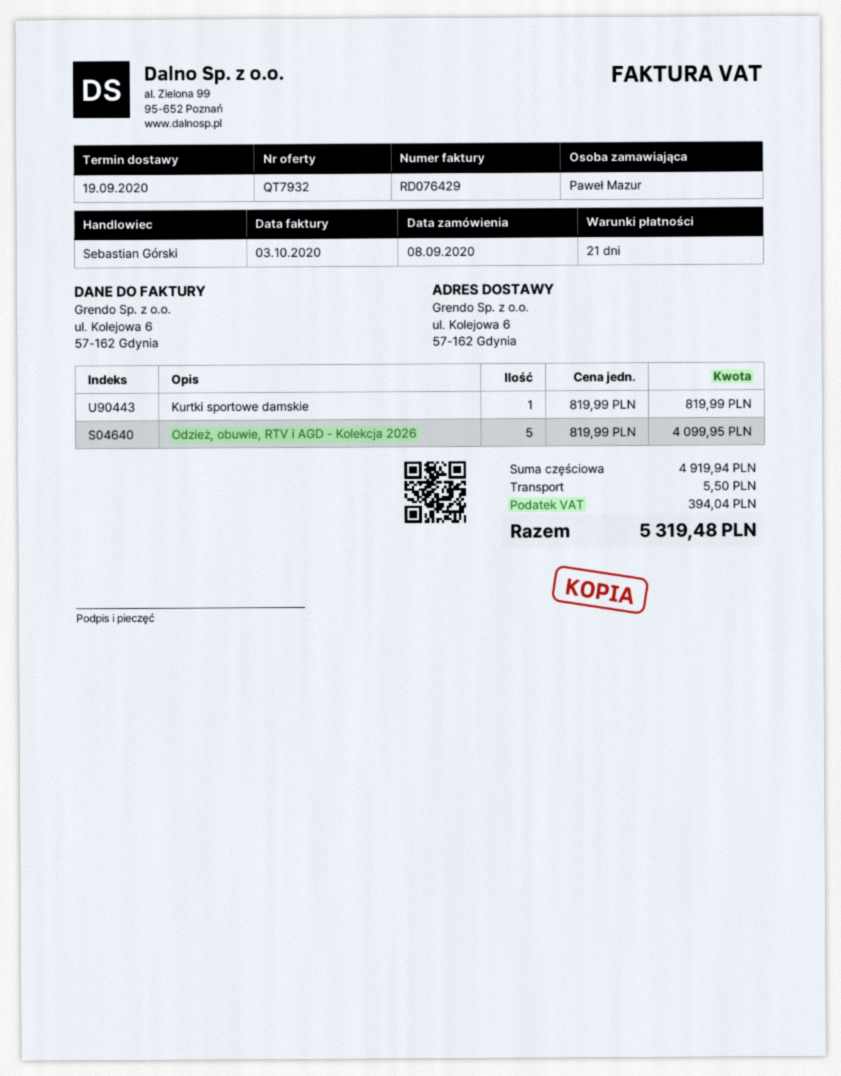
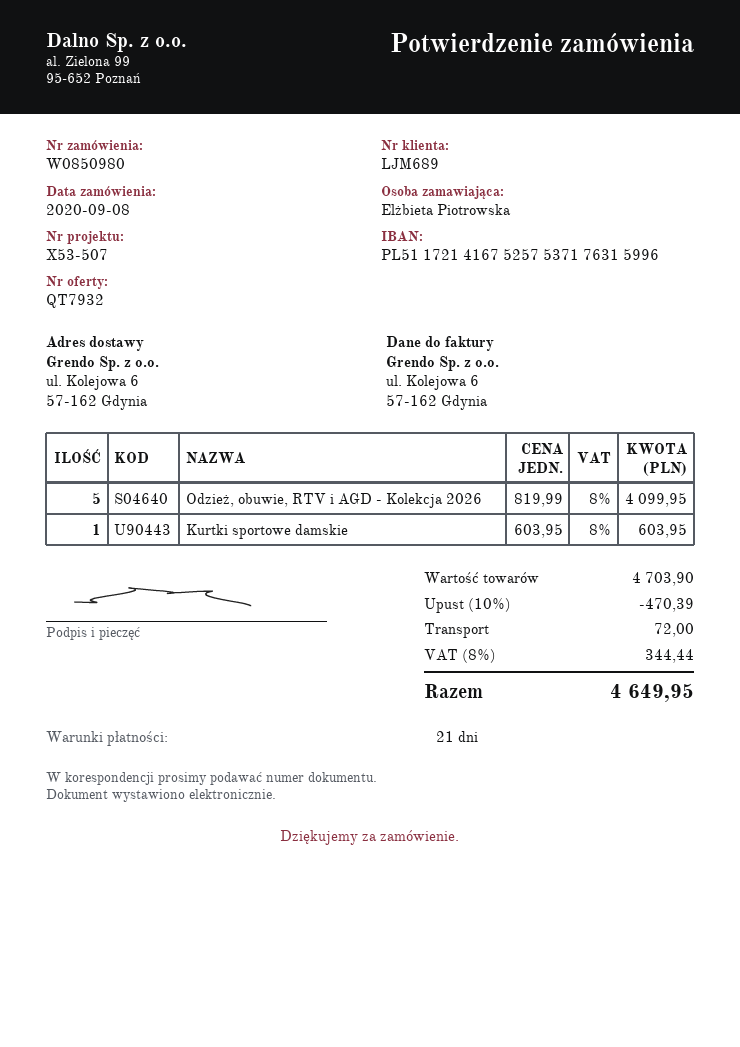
ordered by: Paweł Mazur -> Elżbieta Piotrowska
Kurtki sportowe damskie: 1 x 819.99 = 819.99 -> 1 x 603.95 = 603.95
subtotal: 4919.94 -> 4703.90
discount: none -> 10% = 470.39
shipping: 5.50 -> 72.00
tax: 394.04 -> 344.44
total: 5319.48 -> 4649.95

